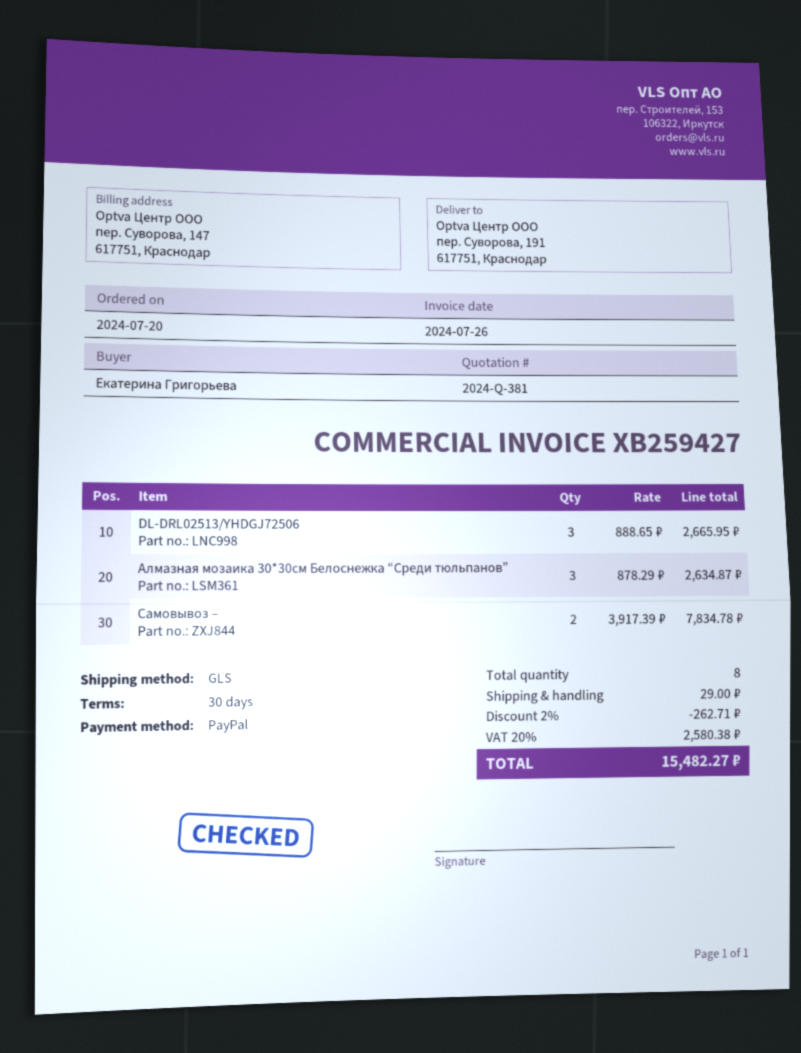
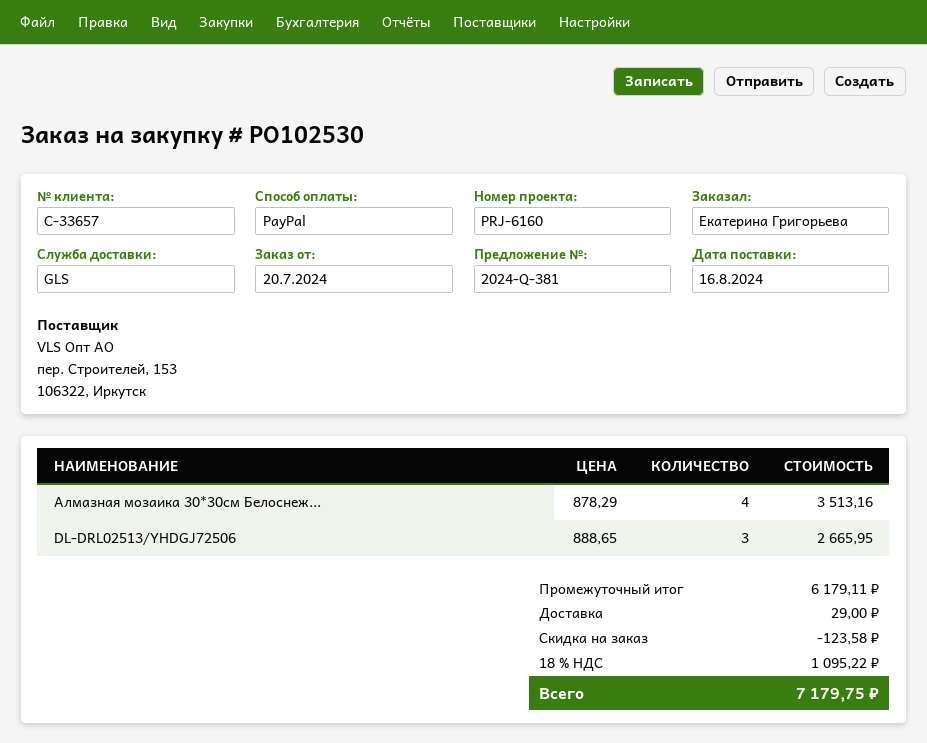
Алмазная мозаика 30*30см Белоснежка “Среди тюльпанов”: 3 x 878.29 = 2634.87 -> 4 x 878.29 = 3513.16
Самовывоз –: 2 x 3917.39 = 7834.78 -> none
discount: 262.71 -> 123.58
tax: 20% = 2580.38 -> 18% = 1095.22
total: 15482.27 -> 7179.75

